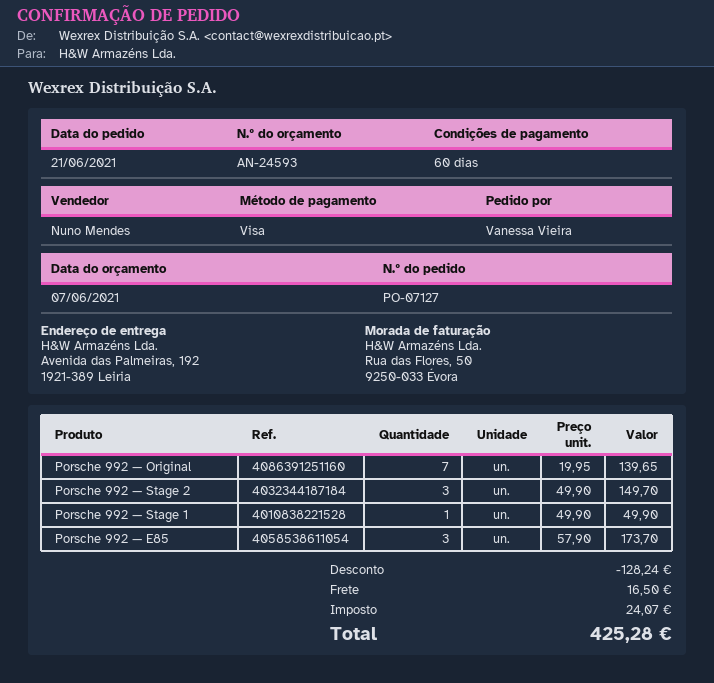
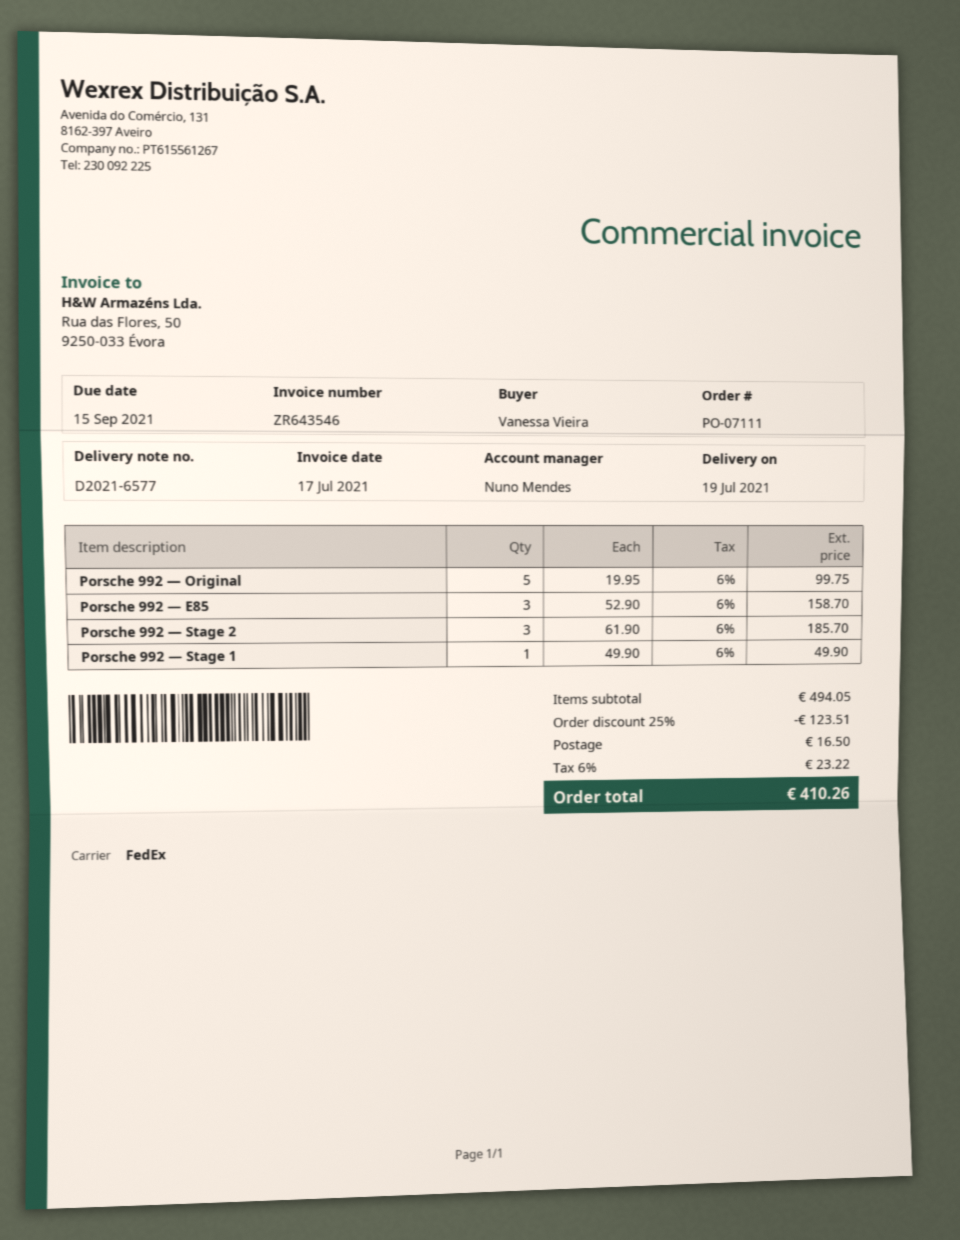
order number: PO-07127 -> PO-07111
Porsche 992 — Original: 7 x 19.95 = 139.65 -> 5 x 19.95 = 99.75
Porsche 992 — Stage 2: 3 x 49.90 = 149.70 -> 3 x 61.90 = 185.70
Porsche 992 — E85: 3 x 57.90 = 173.70 -> 3 x 52.90 = 158.70
discount: 128.24 -> 123.51
tax: 24.07 -> 23.22
total: 425.28 -> 410.26

